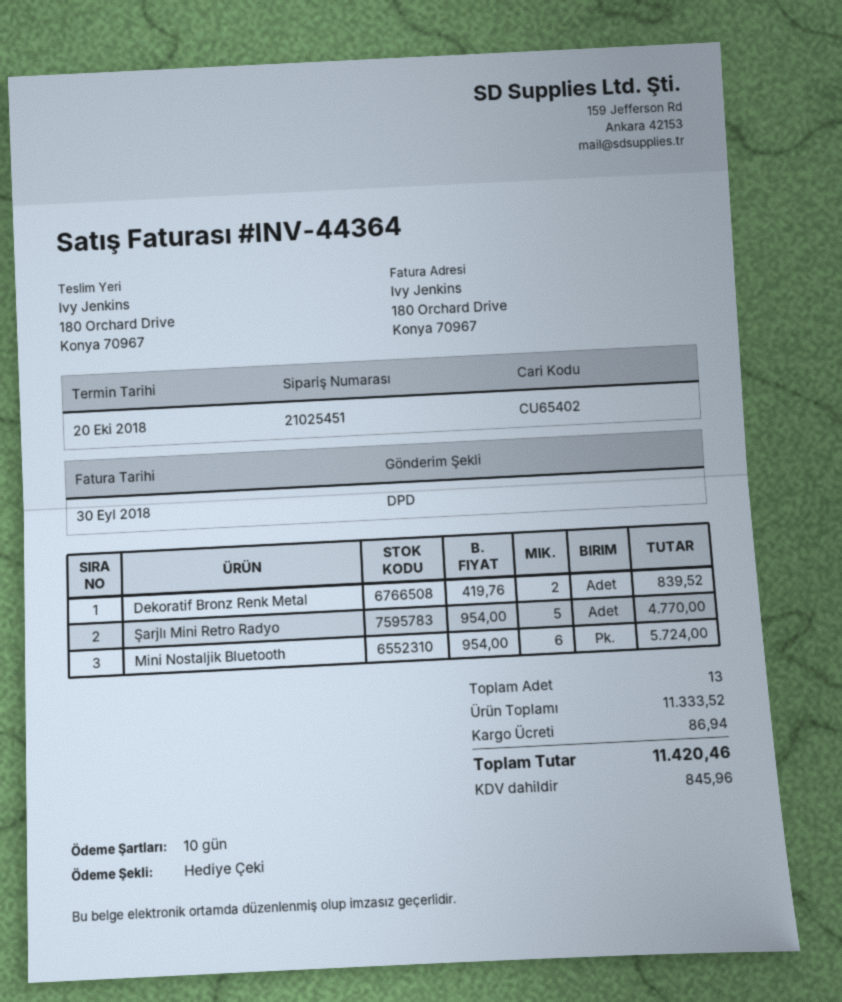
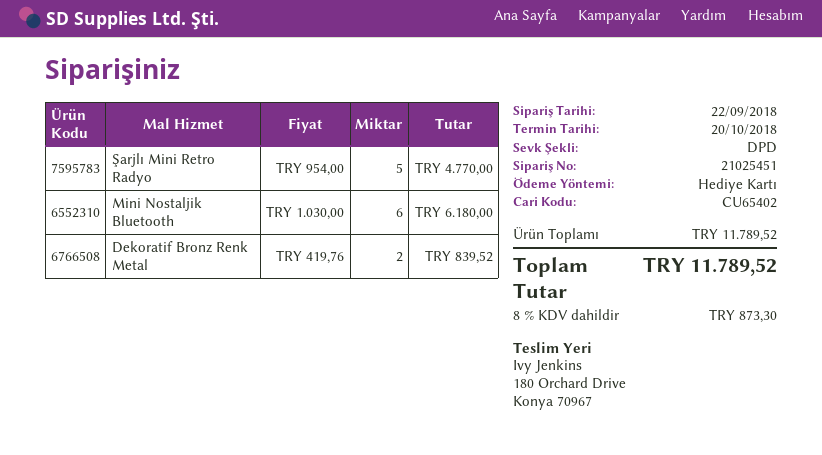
Mini Nostaljik Bluetooth: 6 x 954.00 = 5724.00 -> 6 x 1030.00 = 6180.00
subtotal: 11333.52 -> 11789.52
shipping: 86.94 -> none
tax: 845.96 -> 873.30
total: 11420.46 -> 11789.52

